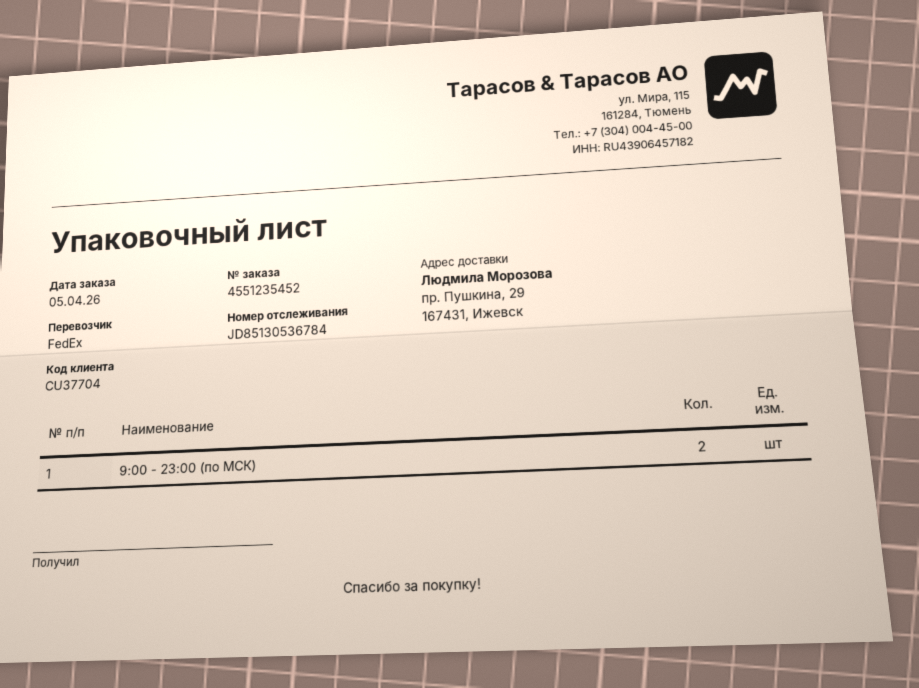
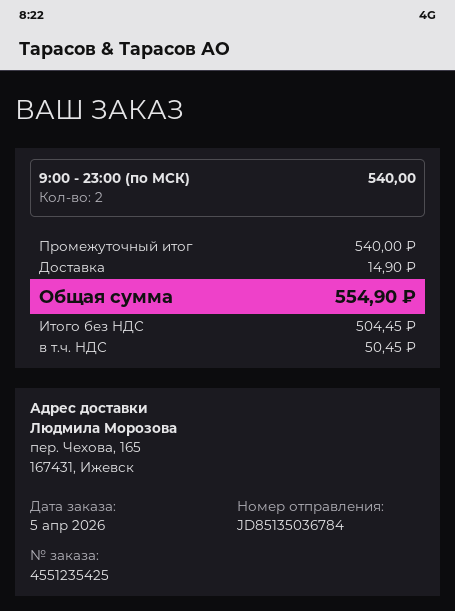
order number: 4551235452 -> 4551235425
tracking number: JD85130536784 -> JD85135036784
ship to: пр. Пушкина, 29, 167431, Ижевск -> пер. Чехова, 165, 167431, Ижевск

